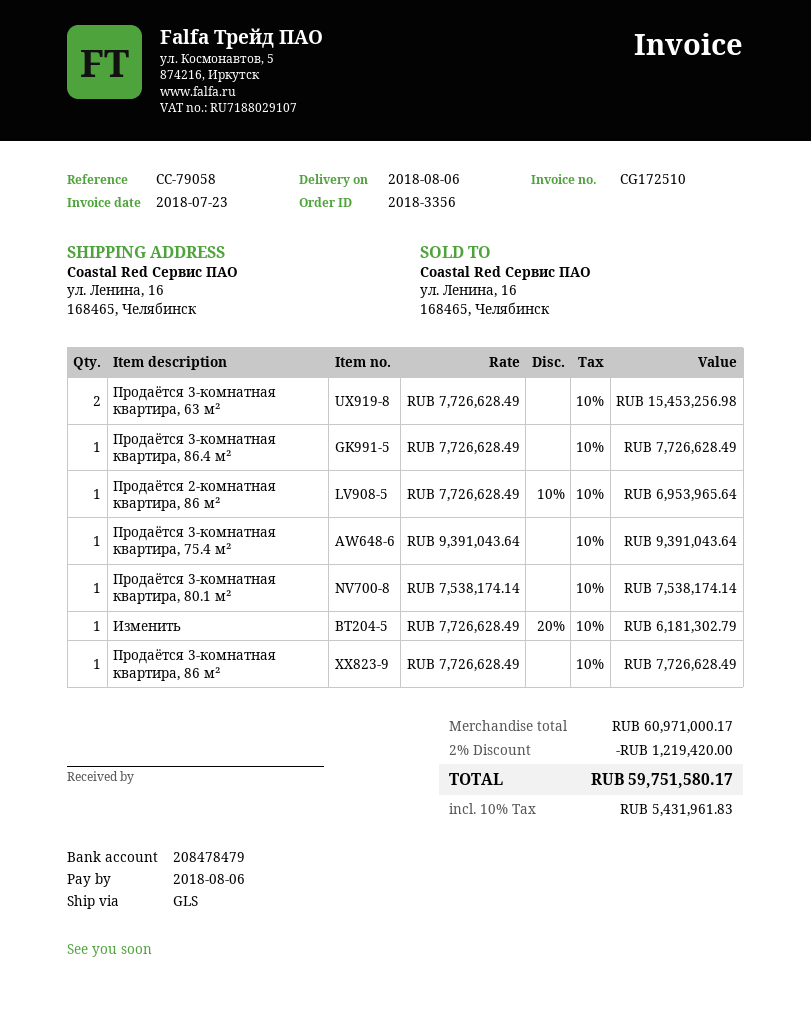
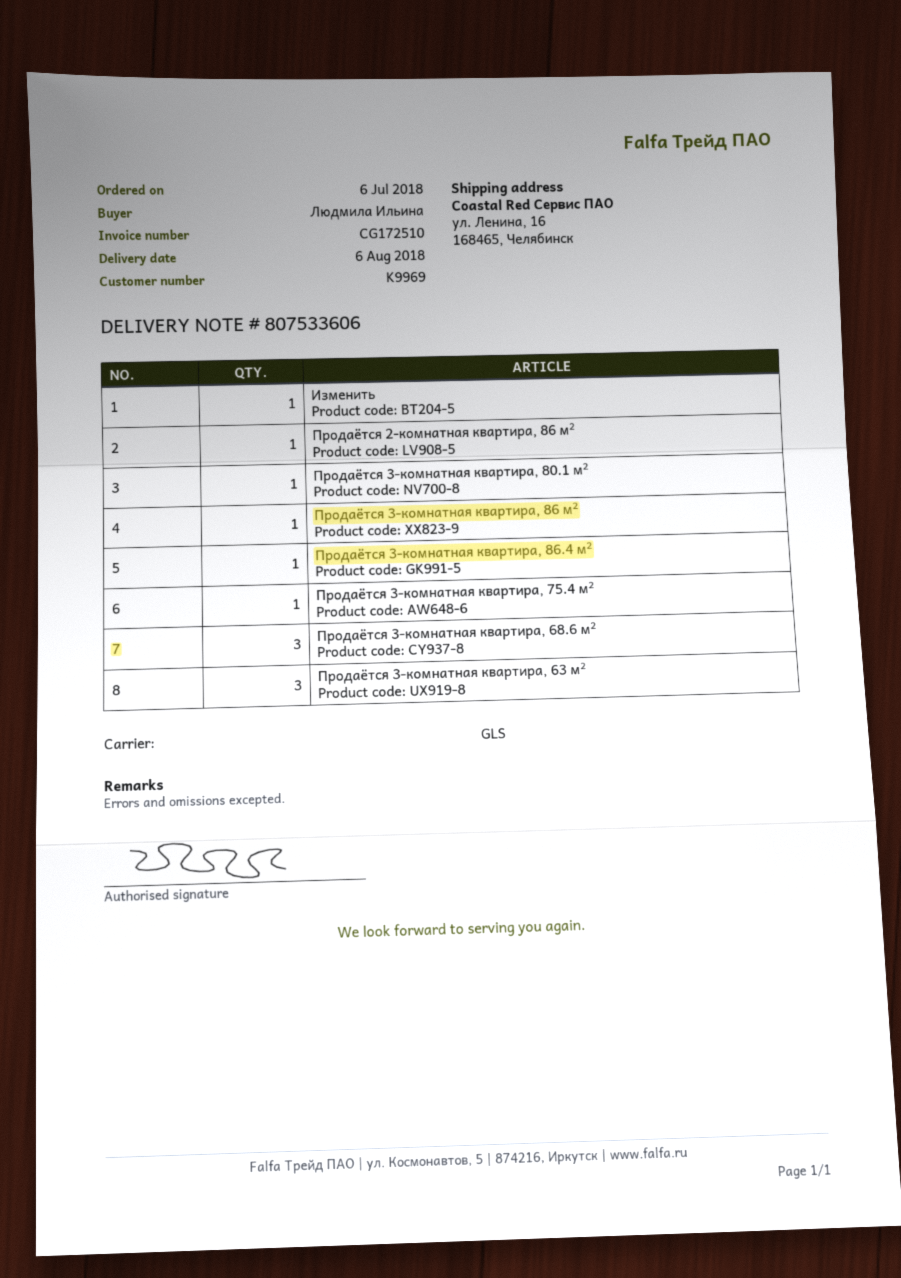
Продаётся 3-комнатная квартира, 63 м²: 2 -> 3
Продаётся 3-комнатная квартира, 68.6 м²: none -> 3

